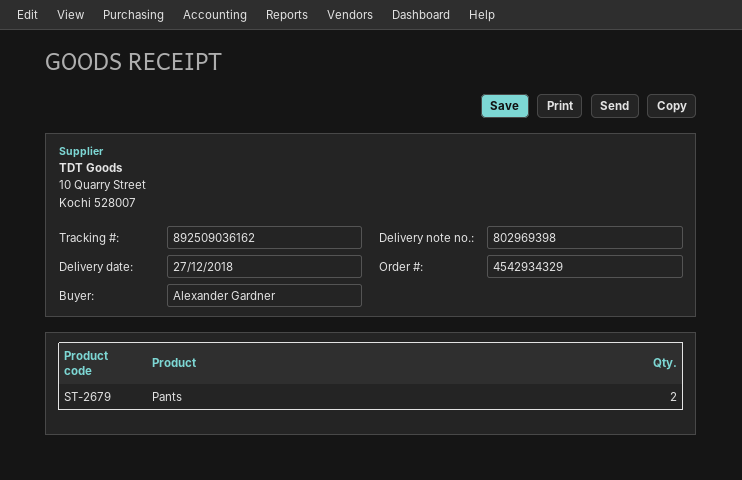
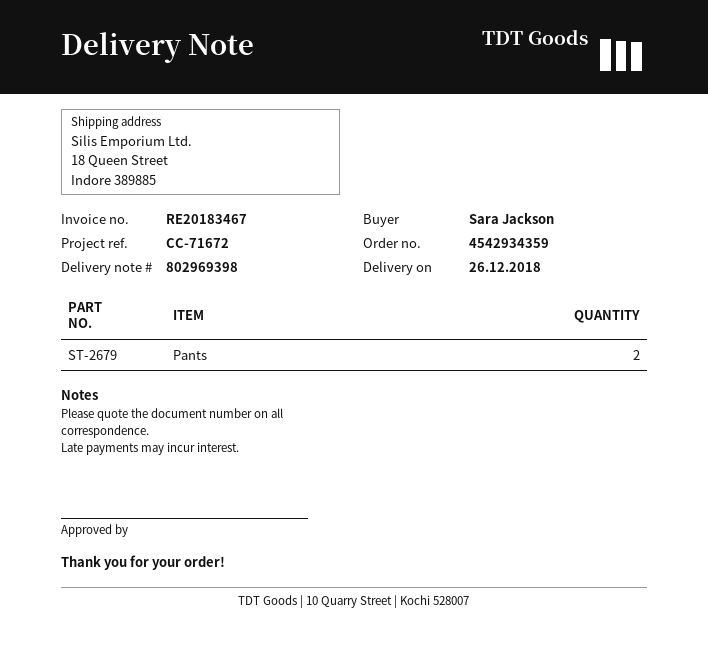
order number: 4542934329 -> 4542934359
delivery date: 2018-12-27 -> 2018-12-26
ordered by: Alexander Gardner -> Sara Jackson

